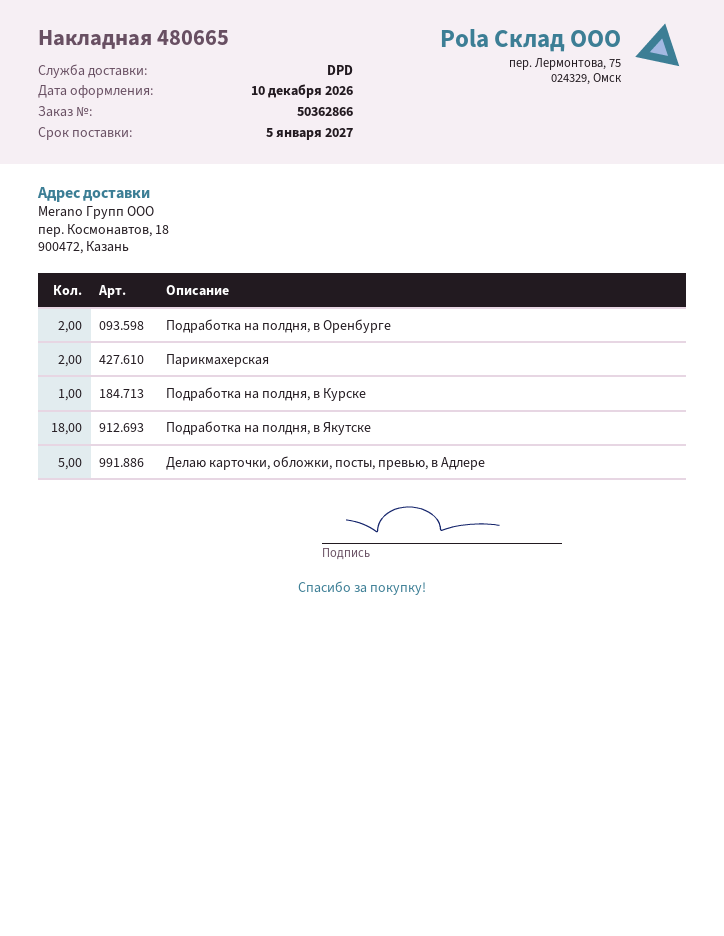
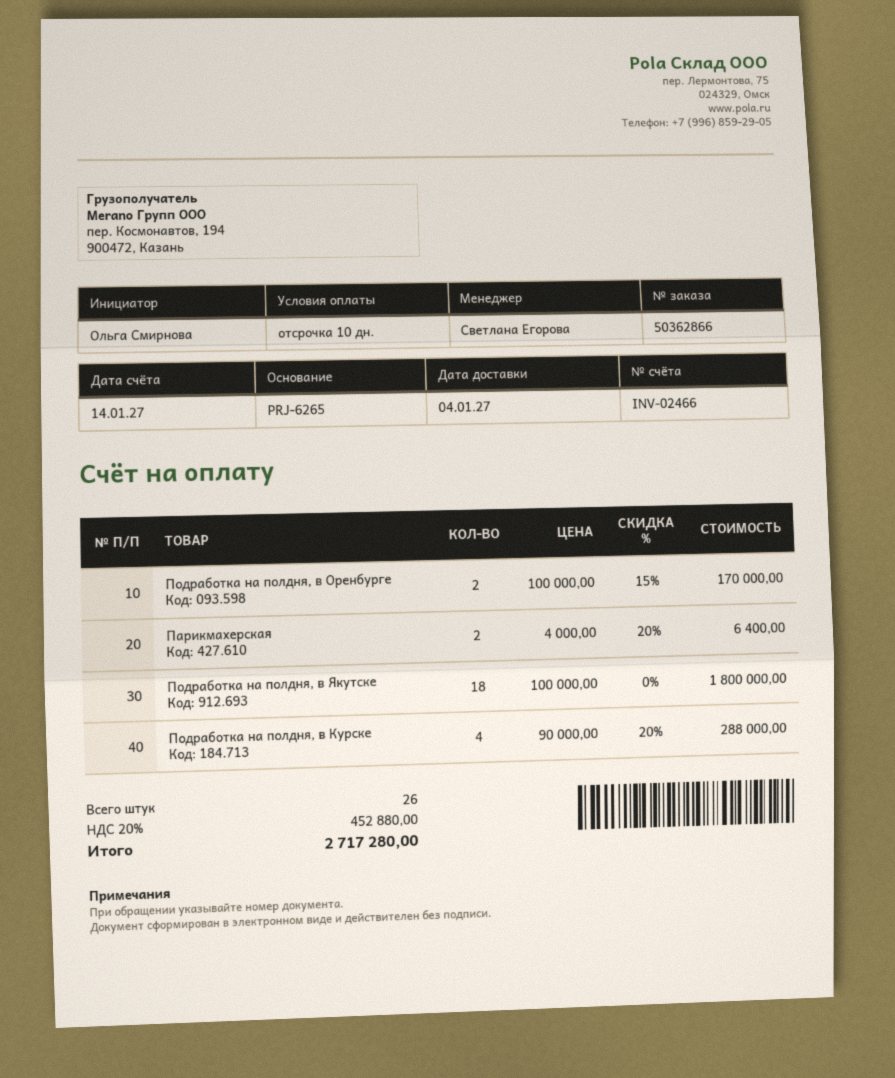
delivery date: 2027-01-05 -> 2027-01-04
ship to: пер. Космонавтов, 18, 900472, Казань -> пер. Космонавтов, 194, 900472, Казань
Подработка на полдня, в Курске: 1 -> 4
Делаю карточки, обложки, посты, превью, в Адлере: 5 -> none

